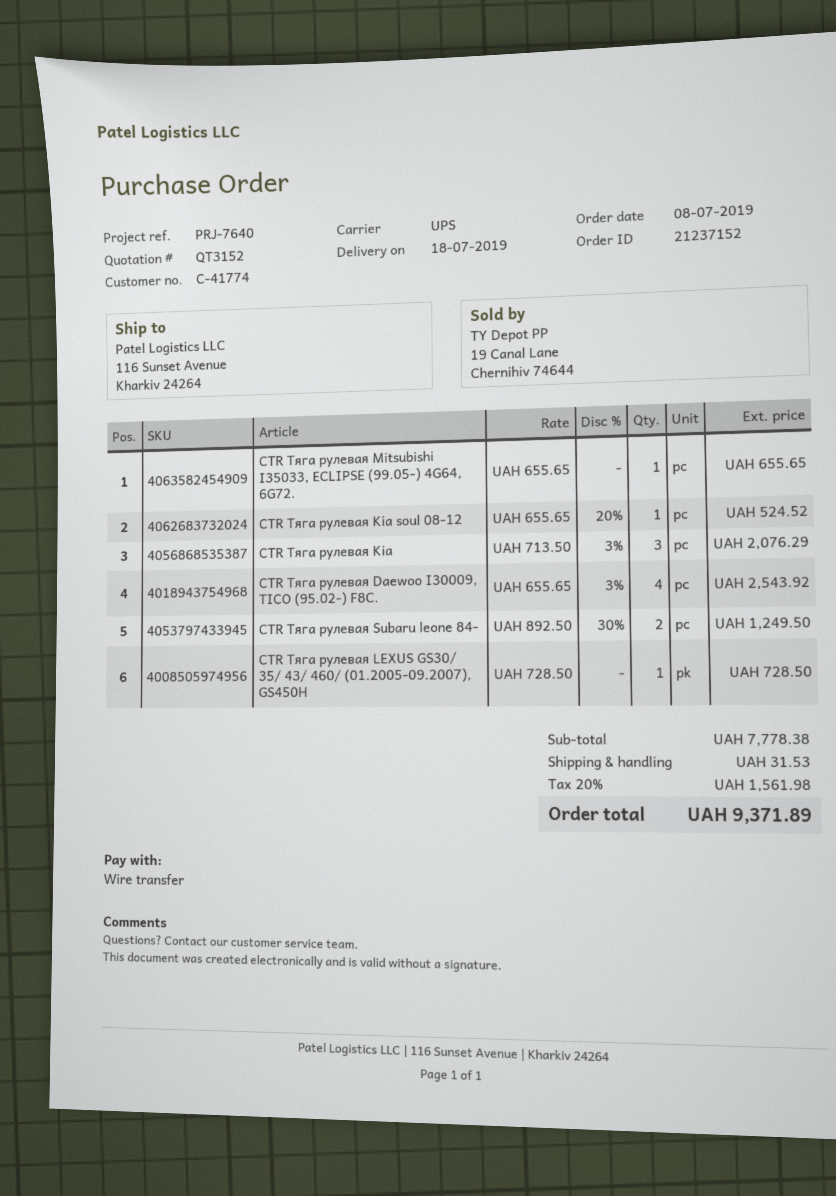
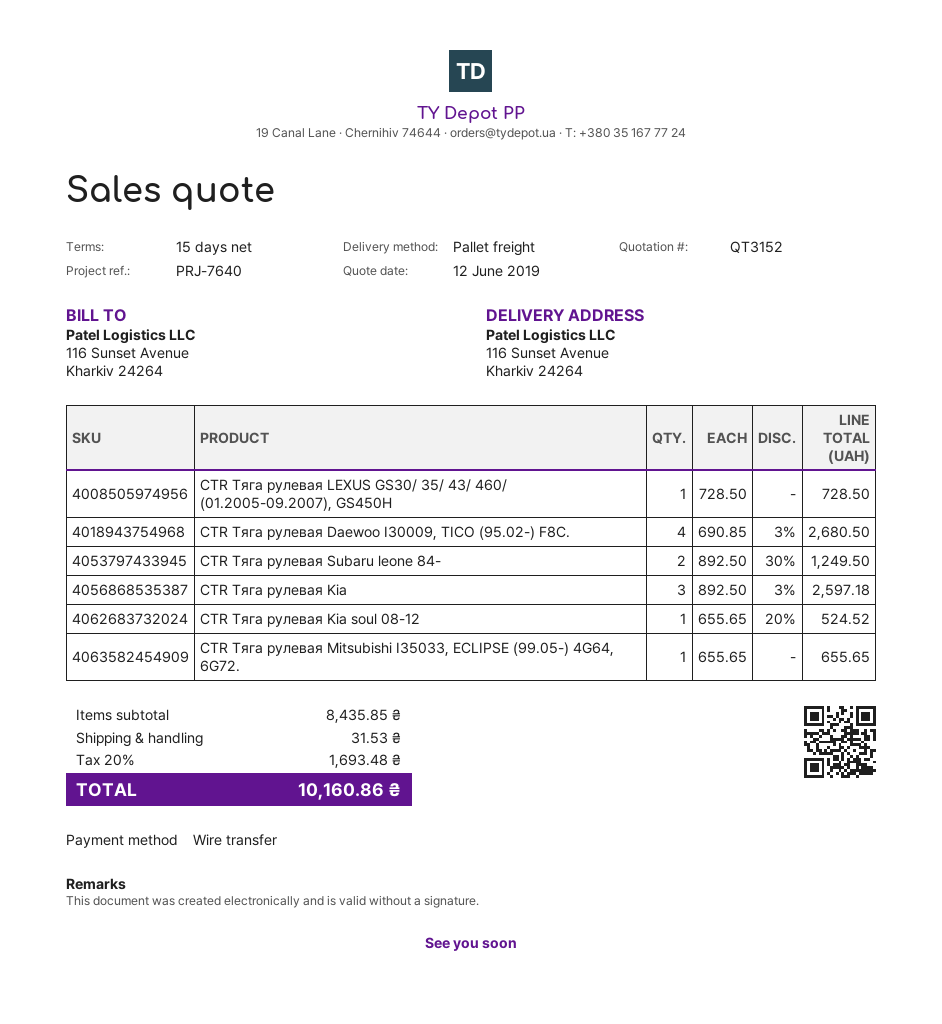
shipping method: UPS -> pallet freight
CTR Тяга рулевая Kia: 3 x 713.50 - 3% = 2076.29 -> 3 x 892.50 - 3% = 2597.18
CTR Тяга рулевая Daewoo I30009, TICO (95.02-) F8C.: 4 x 655.65 - 3% = 2543.92 -> 4 x 690.85 - 3% = 2680.50
subtotal: 7778.38 -> 8435.85
tax: 20% = 1561.98 -> 20% = 1693.48
total: 9371.89 -> 10160.86

